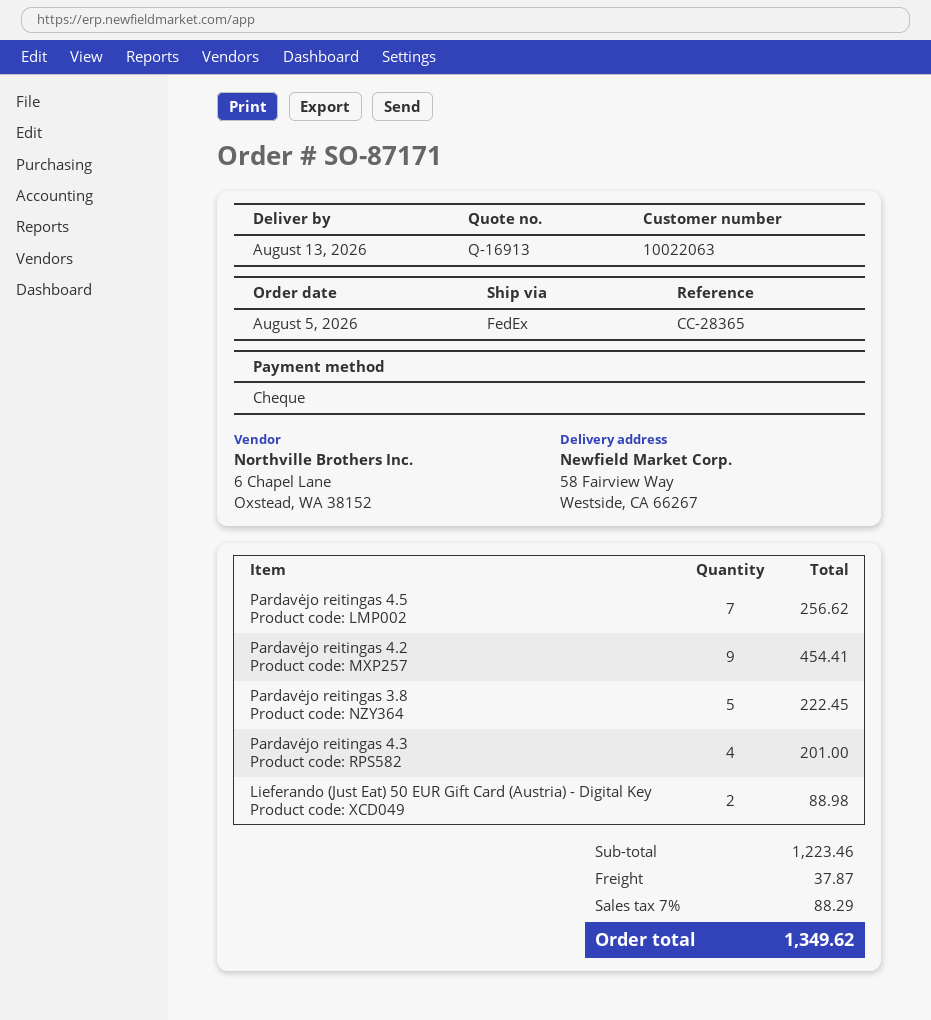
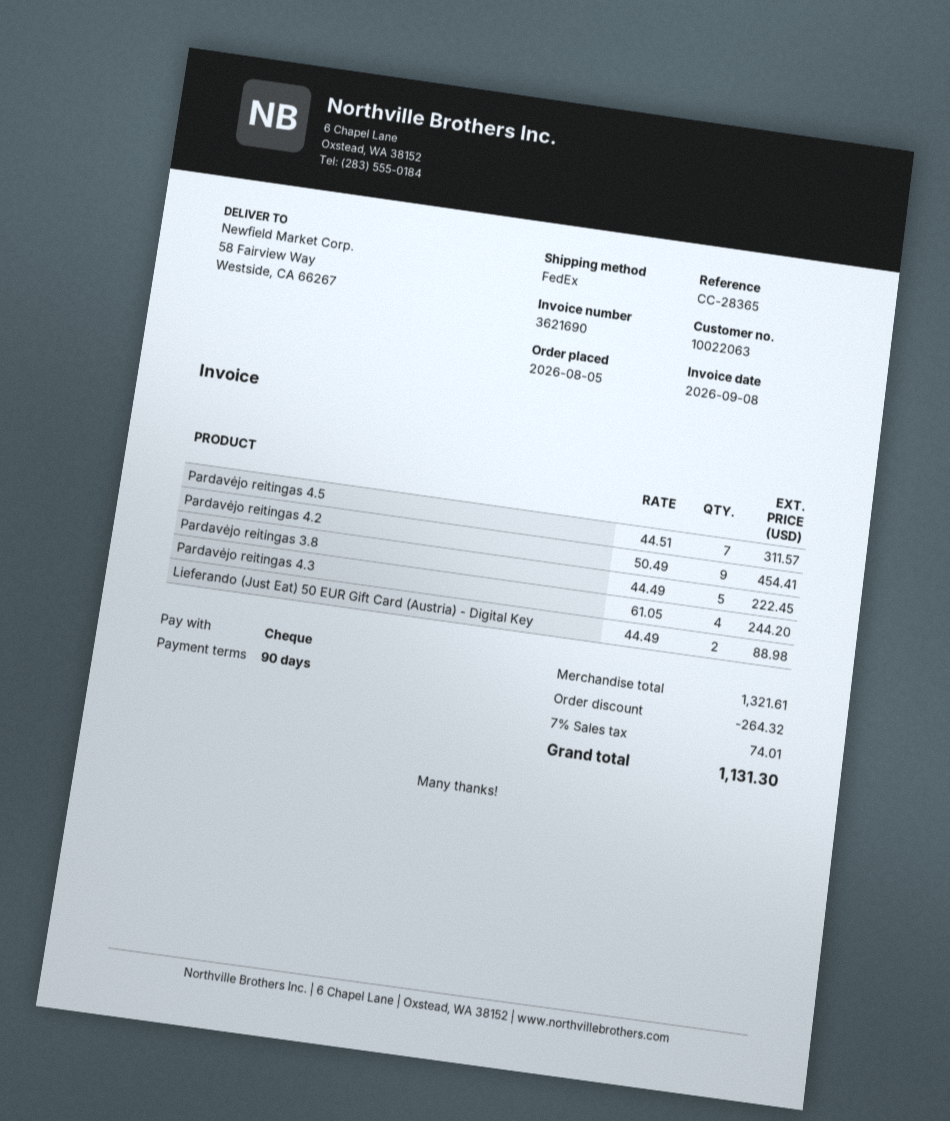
Pardavėjo reitingas 4.5: 7 for 256.62 -> 7 for 311.57
Pardavėjo reitingas 4.3: 4 for 201.00 -> 4 for 244.20
subtotal: 1223.46 -> 1321.61
discount: none -> 264.32
shipping: 37.87 -> none
tax: 7% = 88.29 -> 7% = 74.01
total: 1349.62 -> 1131.30

